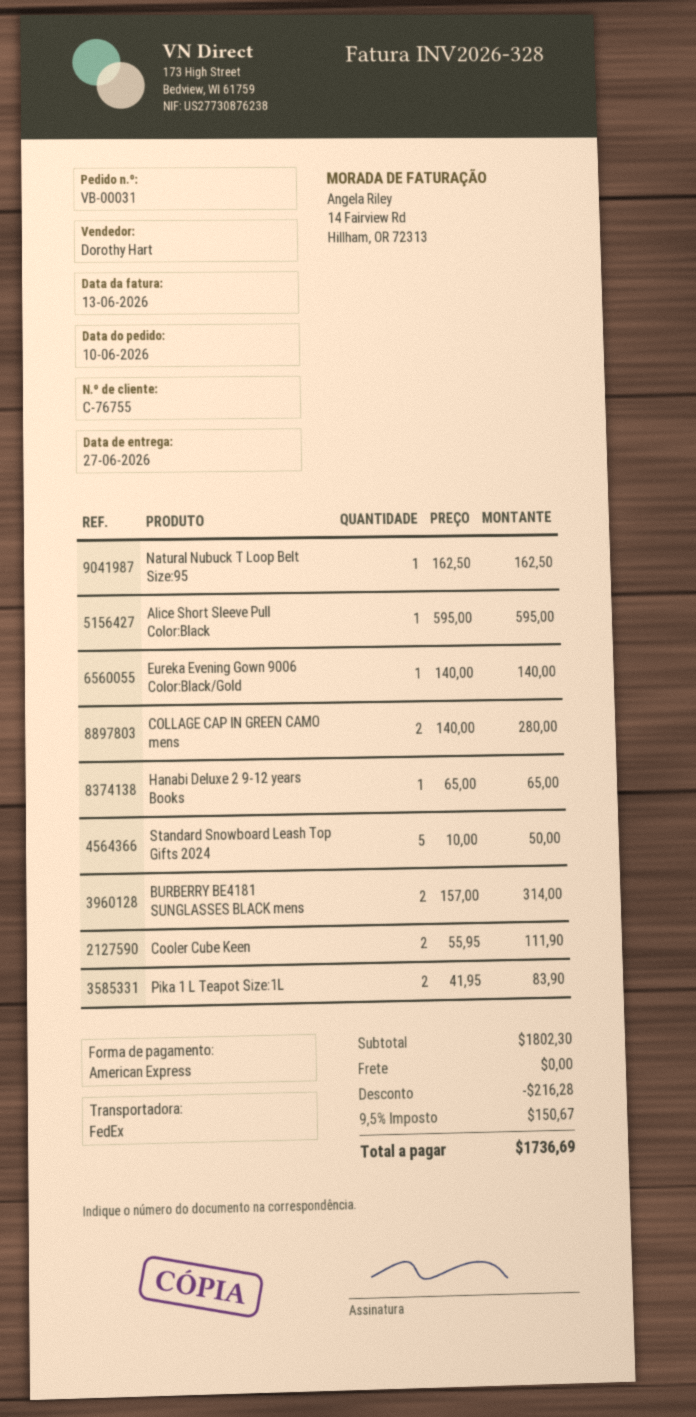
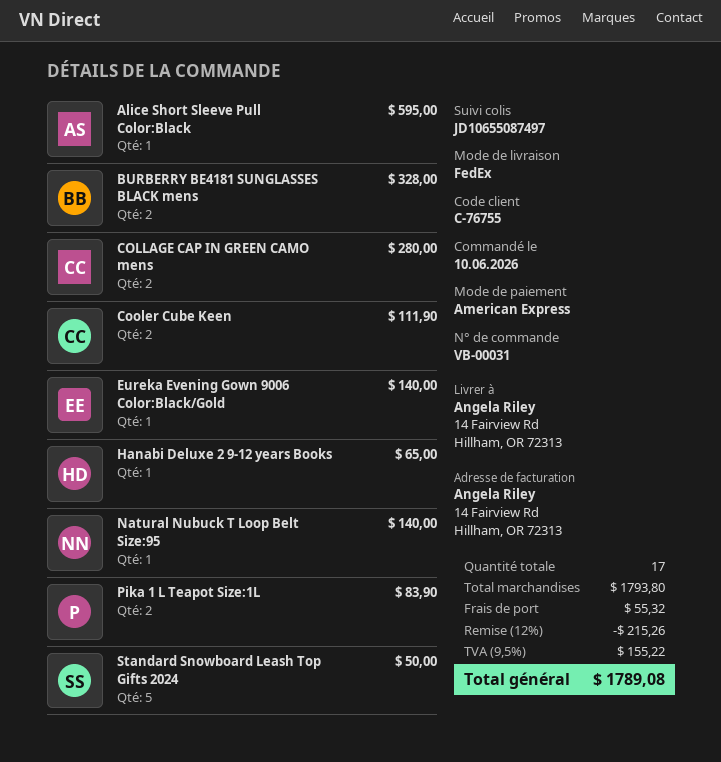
Natural Nubuck T Loop Belt Size:95: 1 for 162.50 -> 1 for 140.00
BURBERRY BE4181 SUNGLASSES BLACK mens: 2 for 314.00 -> 2 for 328.00
subtotal: 1802.30 -> 1793.80
discount: 216.28 -> 215.26
shipping: 0.00 -> 55.32
tax: 9.5% = 150.67 -> 9.5% = 155.22
total: 1736.69 -> 1789.08

